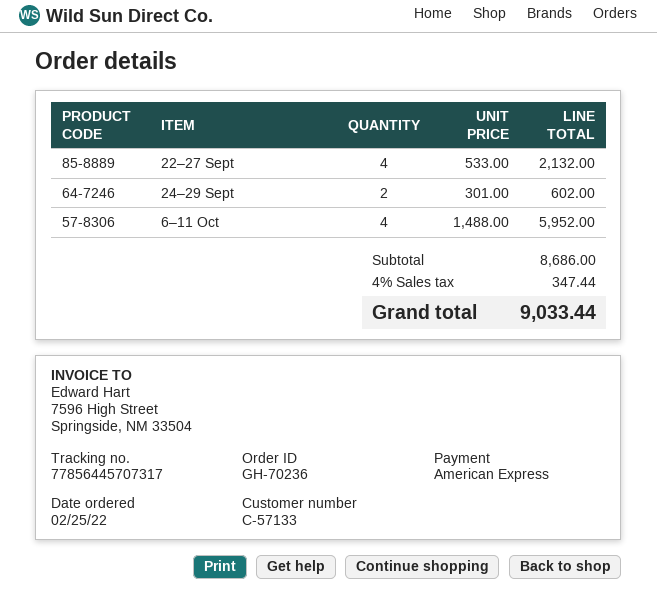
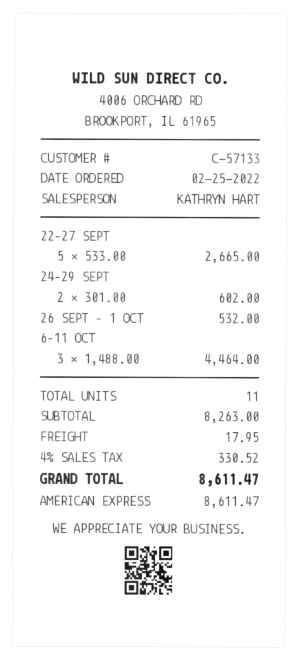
22–27 Sept: 4 x 533.00 = 2132.00 -> 5 x 533.00 = 2665.00
6–11 Oct: 4 x 1488.00 = 5952.00 -> 3 x 1488.00 = 4464.00
26 SEPT – 1 OCT: none -> 1 x 532.00 = 532.00
subtotal: 8686.00 -> 8263.00
shipping: none -> 17.95
tax: 4% = 347.44 -> 4% = 330.52
total: 9033.44 -> 8611.47

